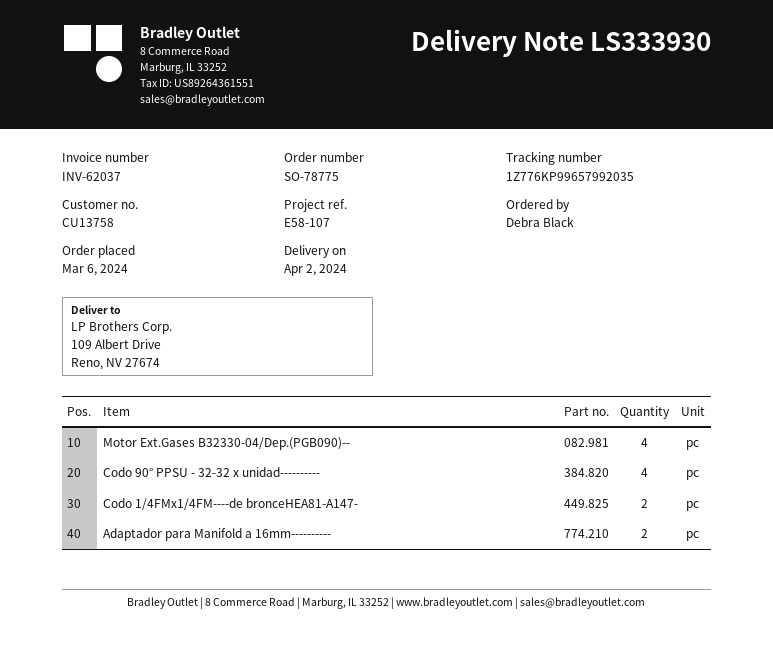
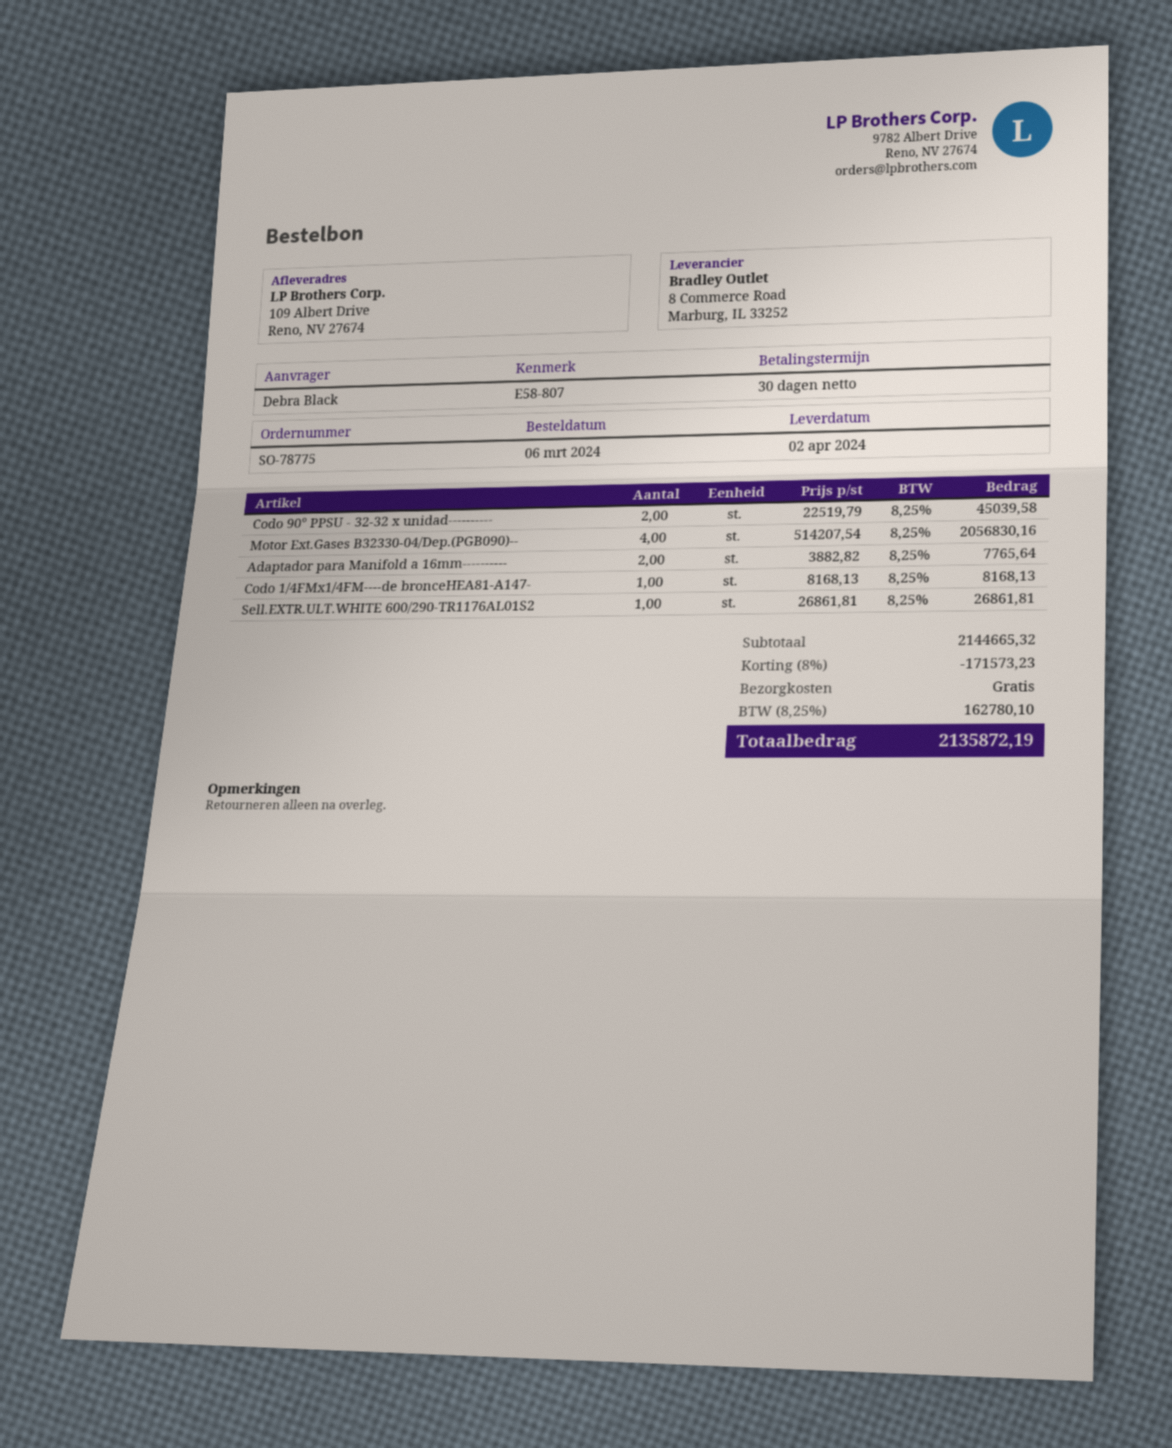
reference: E58-107 -> E58-807
Codo 90° PPSU - 32-32 x unidad----------: 4 -> 2
Codo 1/4FMx1/4FM----de bronceHEA81-A147-: 2 -> 1
Sell.EXTR.ULT.WHITE 600/290-TR1176AL01S2: none -> 1

